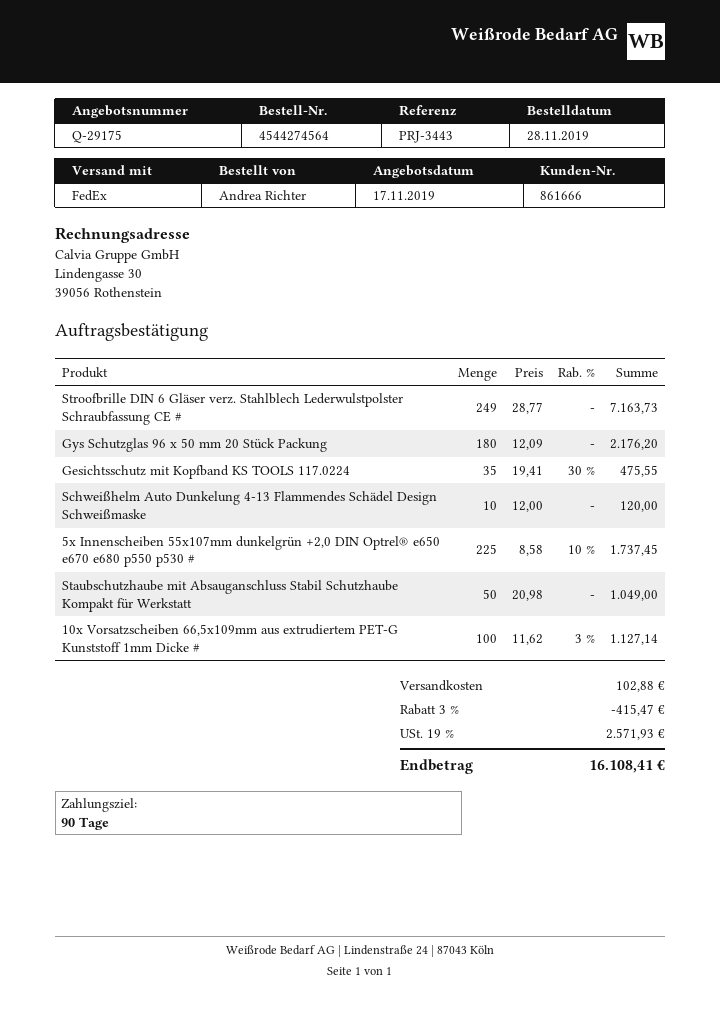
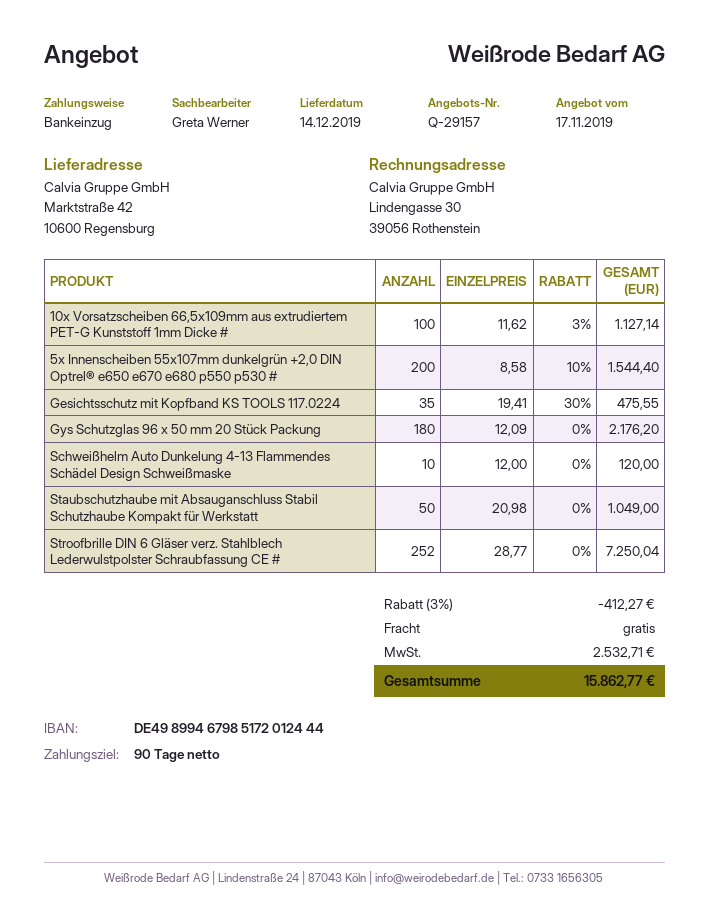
quote number: Q-29175 -> Q-29157
Stroofbrille DIN 6 Gläser verz. Stahlblech Lederwulstpolster Schraubfassung CE #: 249 x 28.77 = 7163.73 -> 252 x 28.77 = 7250.04
5x Innenscheiben 55x107mm dunkelgrün +2,0 DIN Optrel® e650 e670 e680 p550 p530 #: 225 x 8.58 - 10% = 1737.45 -> 200 x 8.58 - 10% = 1544.40
discount: 3% = 415.47 -> 3% = 412.27
shipping: 102.88 -> 0.00
tax: 2571.93 -> 2532.71
total: 16108.41 -> 15862.77

